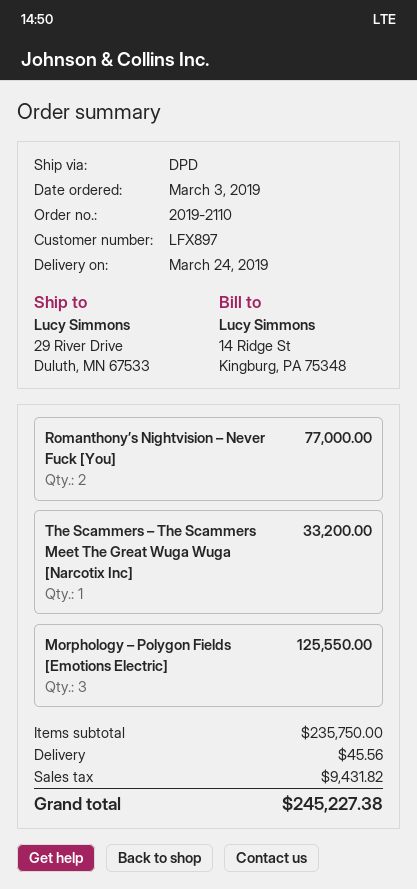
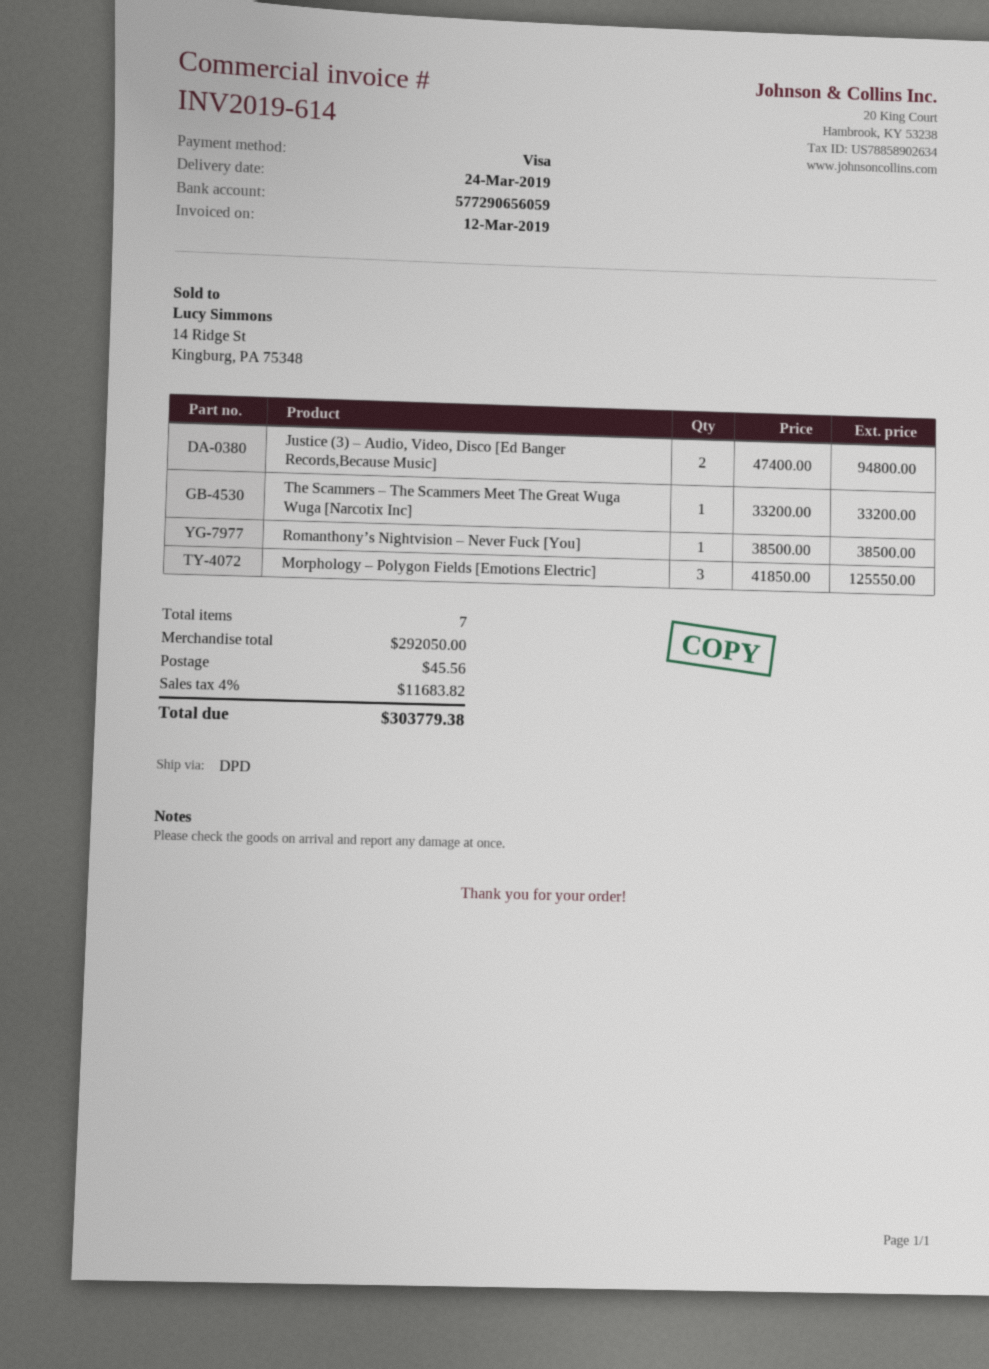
Romanthony’s Nightvision – Never Fuck [You]: 2 for 77000.00 -> 1 for 38500.00
Justice (3) – Audio, Video, Disco [Ed Banger Records,Because Music]: none -> 2 for 94800.00
subtotal: 235750.00 -> 292050.00
tax: 9431.82 -> 11683.82
total: 245227.38 -> 303779.38

